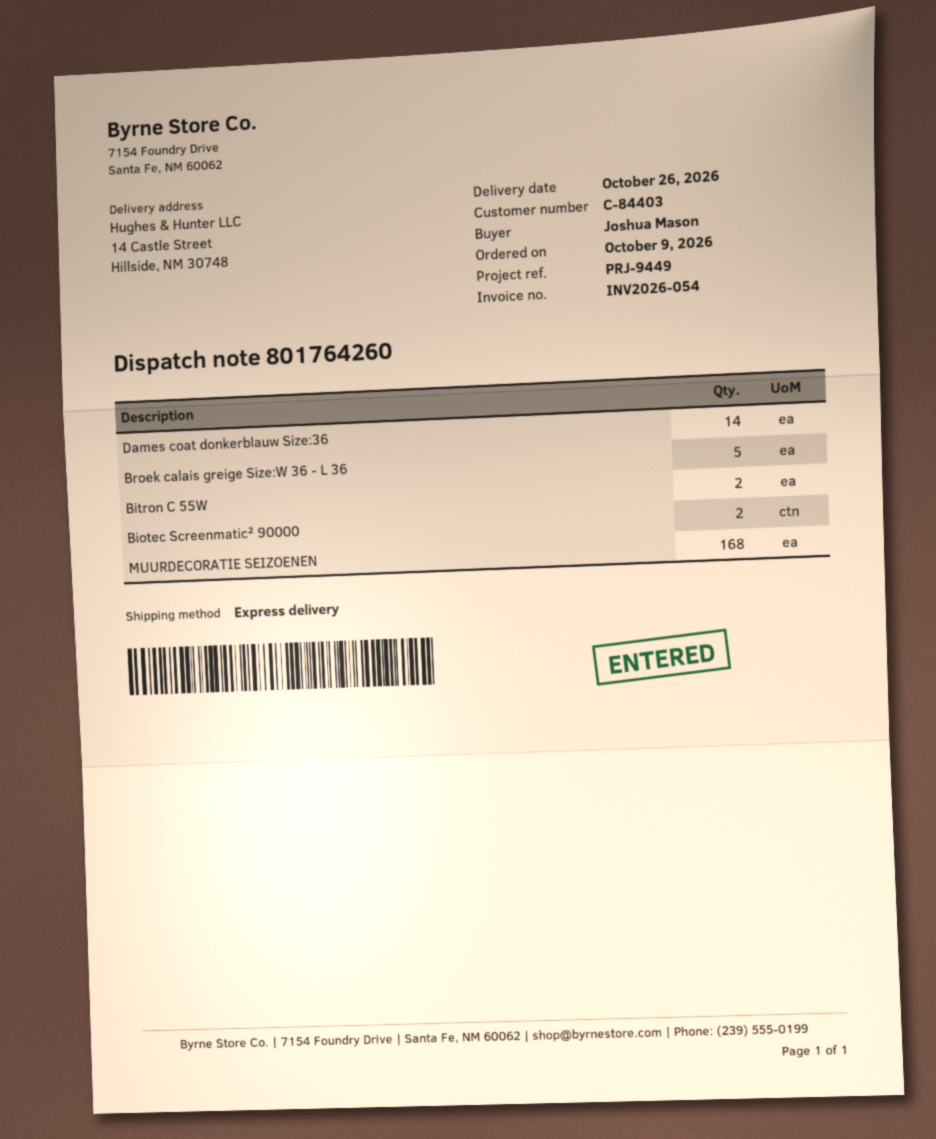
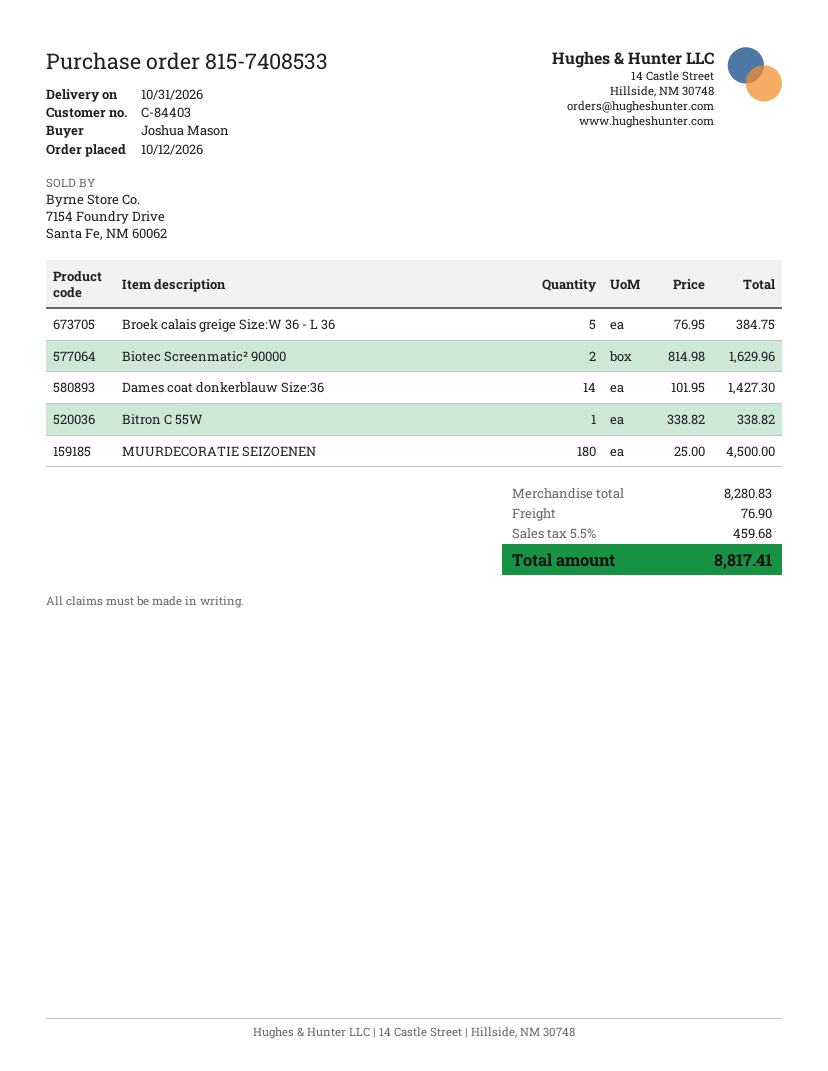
order date: 2026-10-09 -> 2026-10-12
delivery date: 2026-10-26 -> 2026-10-31
Bitron C 55W: 2 -> 1
MUURDECORATIE SEIZOENEN: 168 -> 180

